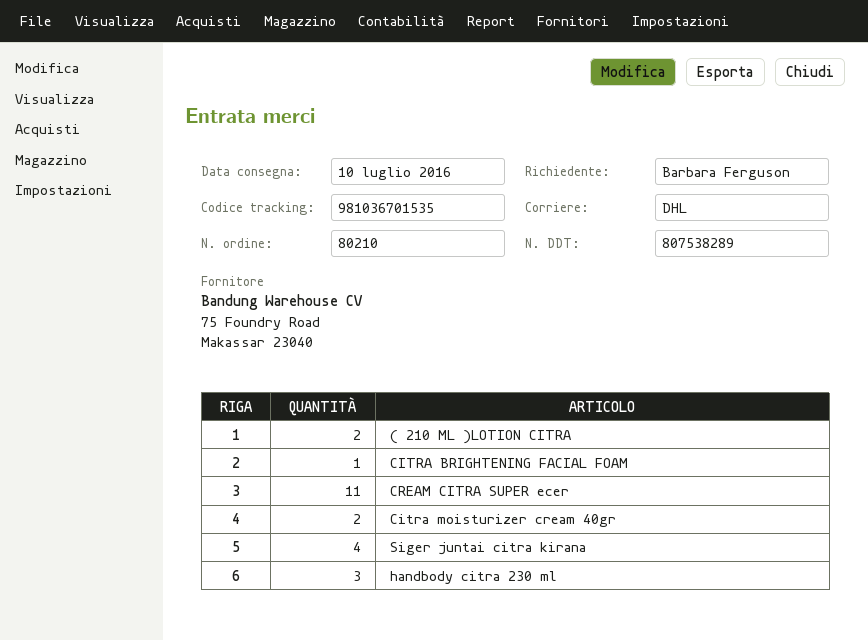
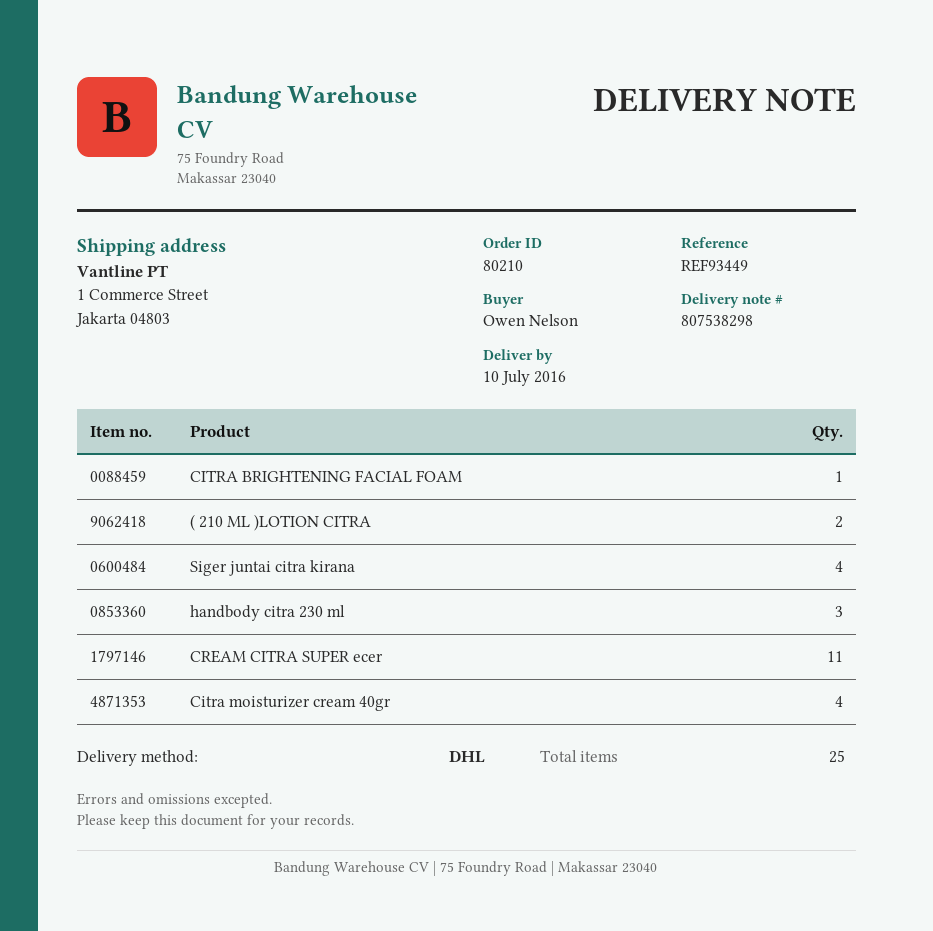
delivery note number: 807538289 -> 807538298
ordered by: Barbara Ferguson -> Owen Nelson
Citra moisturizer cream 40gr: 2 -> 4

